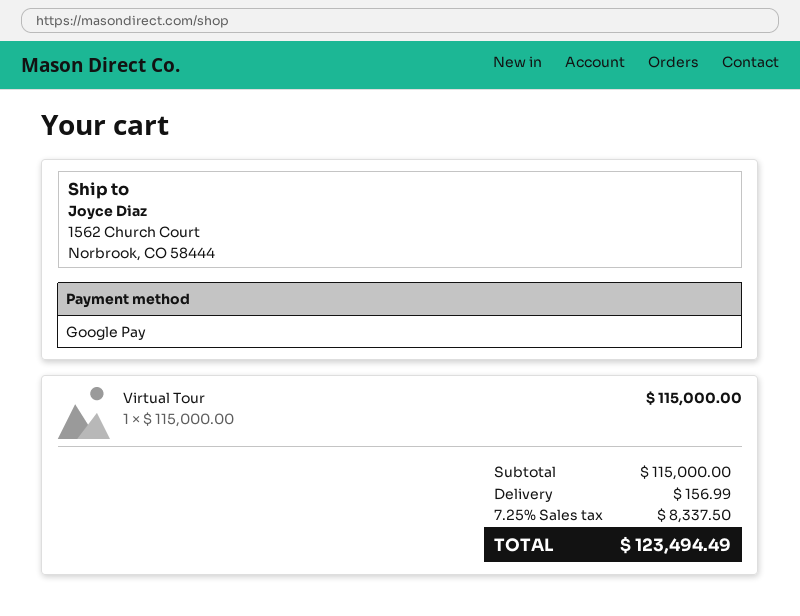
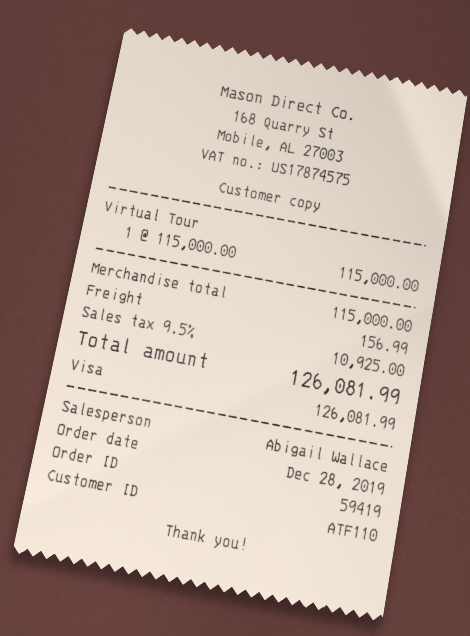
payment method: Google Pay -> Visa
tax: 7.25% = 8337.50 -> 9.5% = 10925.00
total: 123494.49 -> 126081.99

